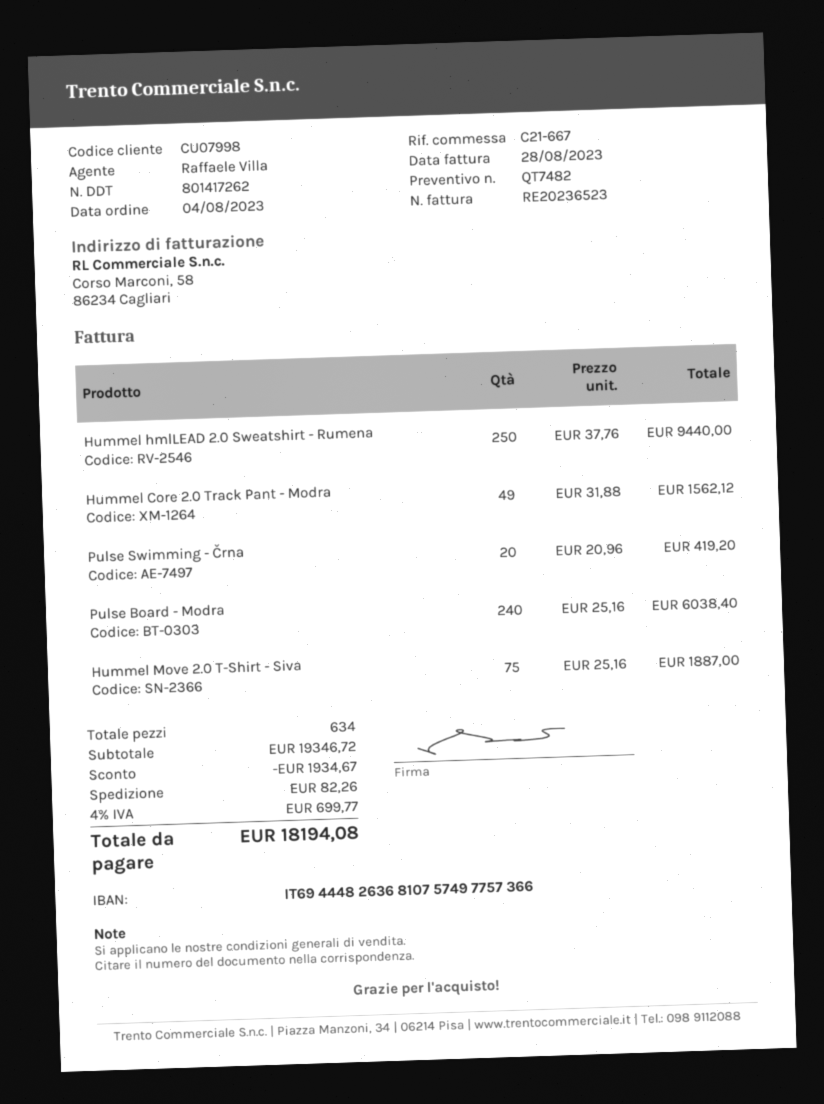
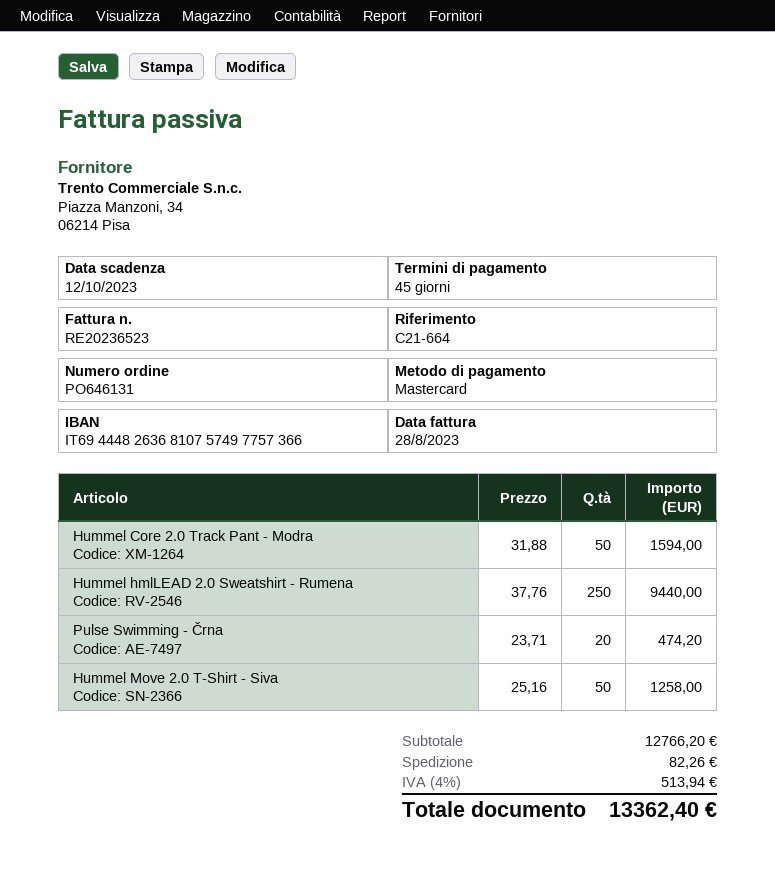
reference: C21-667 -> C21-664
Hummel Core 2.0 Track Pant - Modra: 49 x 31.88 = 1562.12 -> 50 x 31.88 = 1594.00
Pulse Swimming - Črna: 20 x 20.96 = 419.20 -> 20 x 23.71 = 474.20
Pulse Board - Modra: 240 x 25.16 = 6038.40 -> none
Hummel Move 2.0 T-Shirt - Siva: 75 x 25.16 = 1887.00 -> 50 x 25.16 = 1258.00
subtotal: 19346.72 -> 12766.20
discount: 1934.67 -> none
tax: 4% = 699.77 -> 4% = 513.94
total: 18194.08 -> 13362.40

